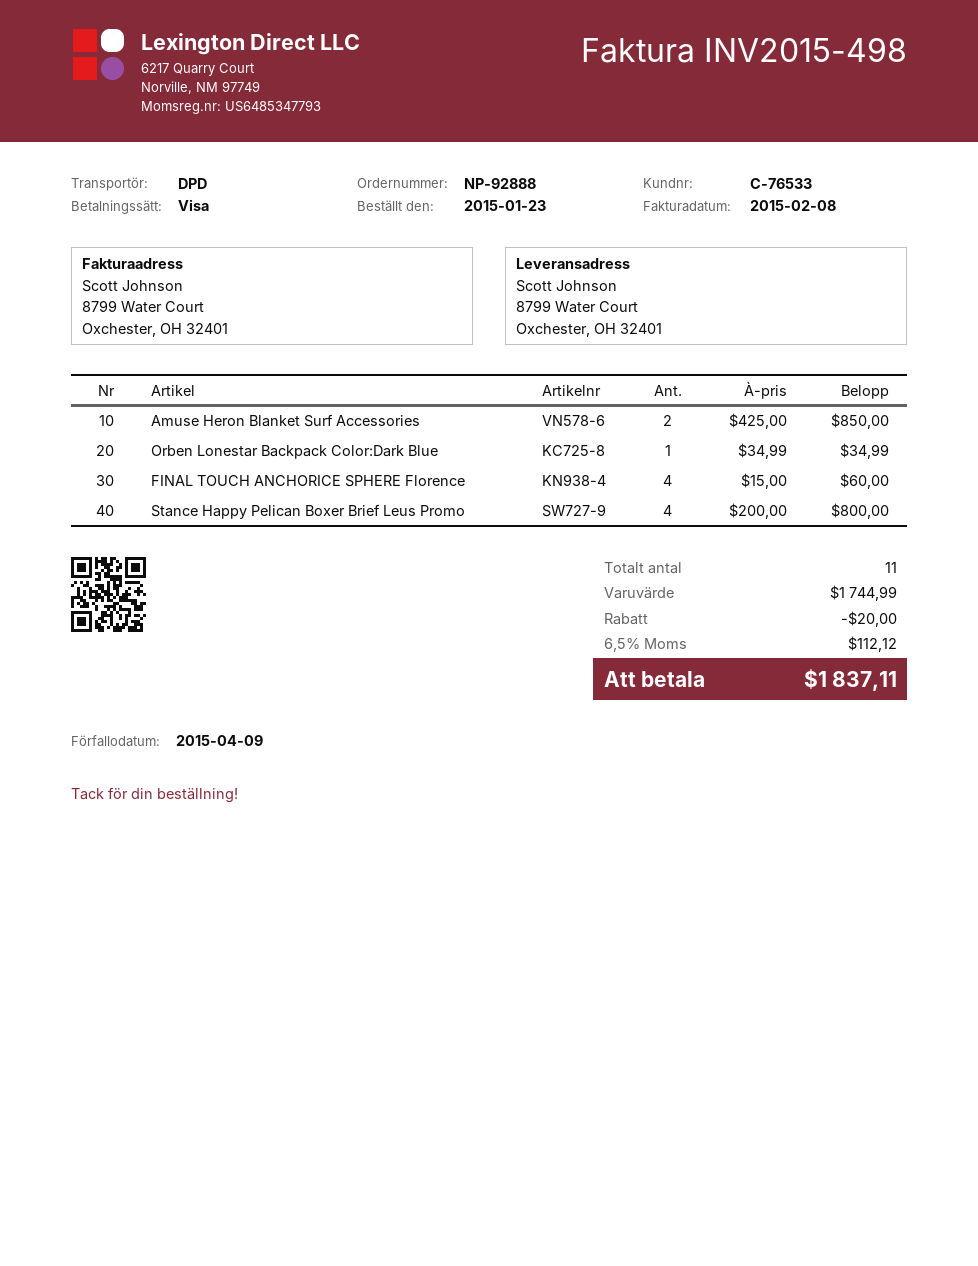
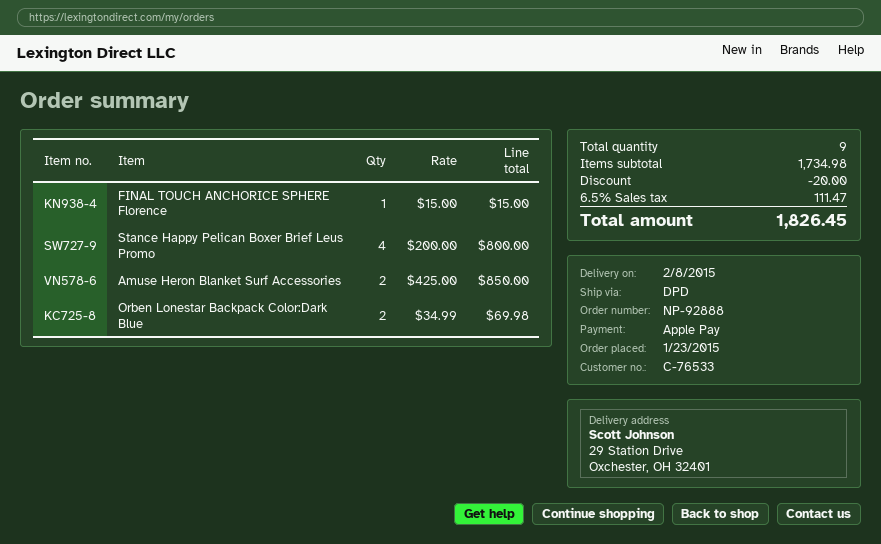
payment method: Visa -> Apple Pay
ship to: 8799 Water Court, Oxchester, OH 32401 -> 29 Station Drive, Oxchester, OH 32401
Orben Lonestar Backpack Color:Dark Blue: 1 x 34.99 = 34.99 -> 2 x 34.99 = 69.98
FINAL TOUCH ANCHORICE SPHERE Florence: 4 x 15.00 = 60.00 -> 1 x 15.00 = 15.00
total quantity: 11 -> 9
subtotal: 1744.99 -> 1734.98
tax: 6.5% = 112.12 -> 6.5% = 111.47
total: 1837.11 -> 1826.45

